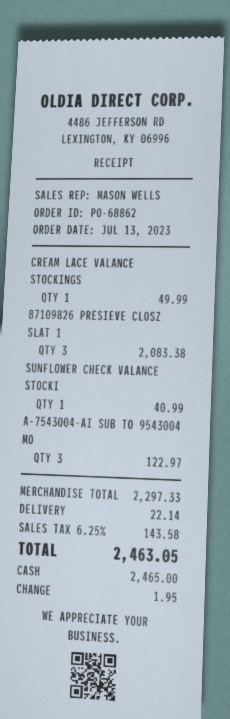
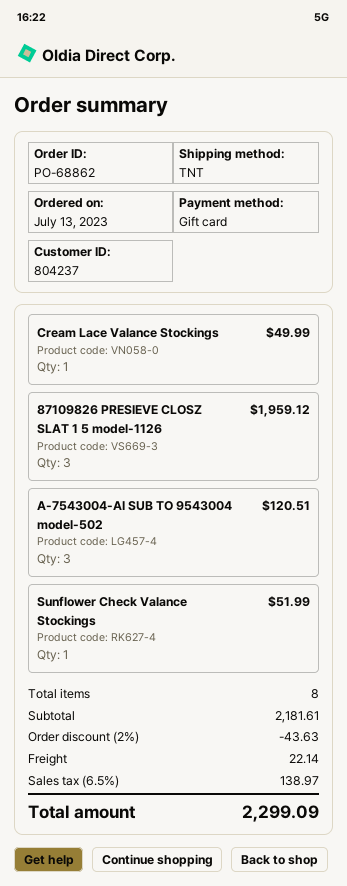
payment method: cash -> gift card
87109826 PRESIEVE CLOSZ SLAT 1: 3 for 2083.38 -> 3 for 1959.12
SUNFLOWER CHECK VALANCE STOCKI: 1 for 40.99 -> 1 for 51.99
A-7543004-AI SUB TO 9543004 MO: 3 for 122.97 -> 3 for 120.51
subtotal: 2297.33 -> 2181.61
discount: none -> 2% = 43.63
tax: 6.25% = 143.58 -> 6.5% = 138.97
total: 2463.05 -> 2299.09

